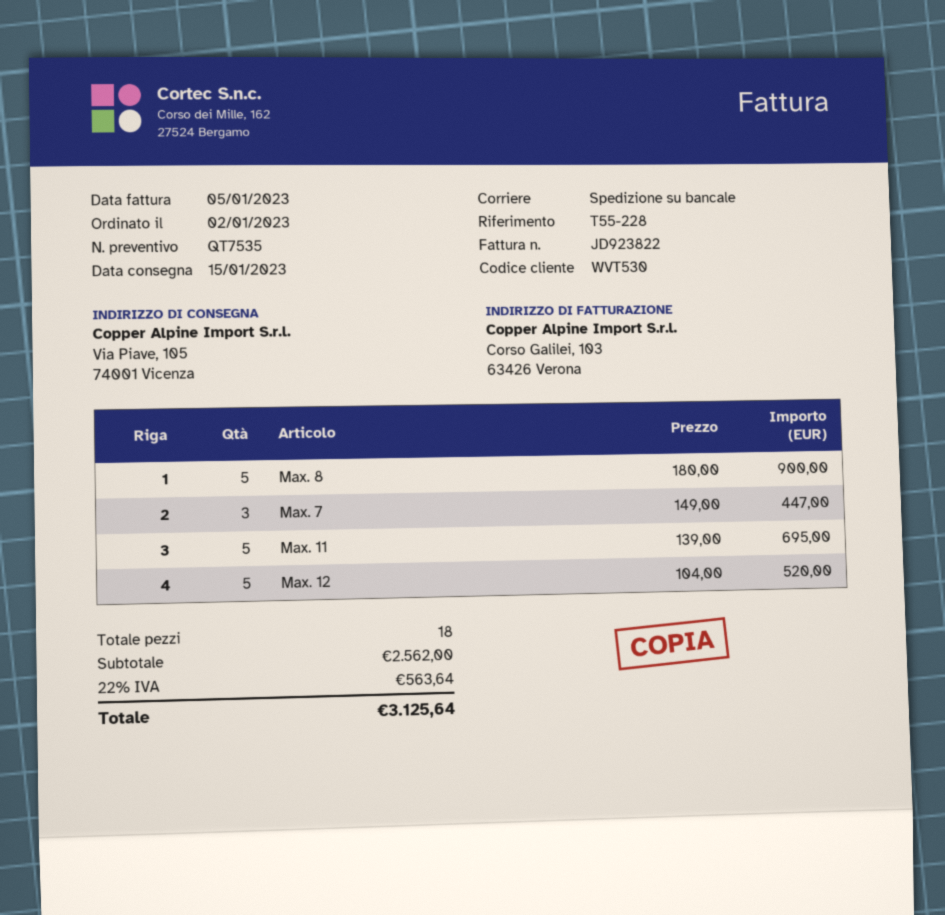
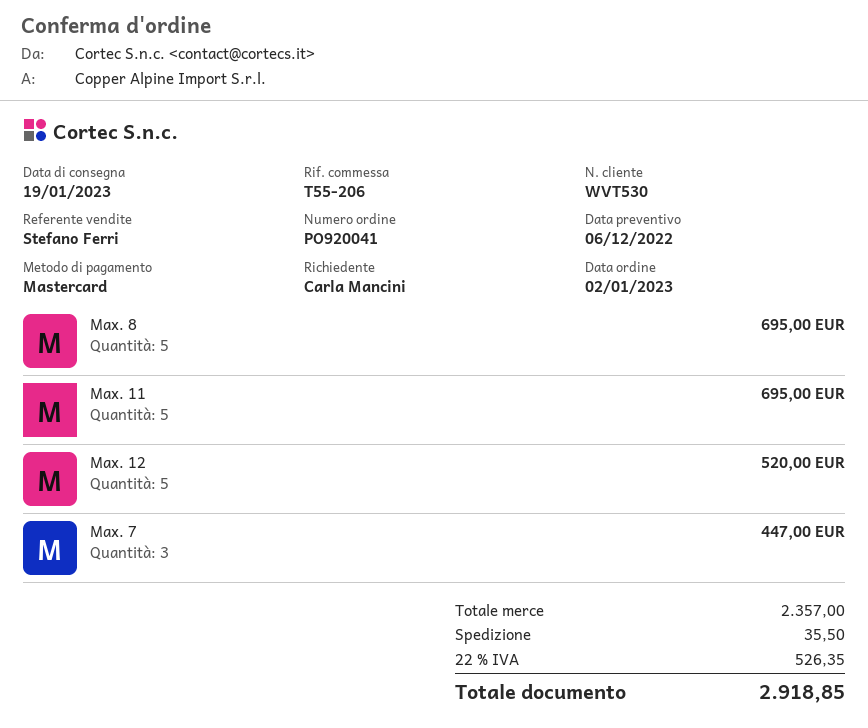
delivery date: 2023-01-15 -> 2023-01-19
reference: T55-228 -> T55-206
Max. 8: 5 for 900.00 -> 5 for 695.00
subtotal: 2562.00 -> 2357.00
shipping: none -> 35.50
tax: 22% = 563.64 -> 22% = 526.35
total: 3125.64 -> 2918.85

